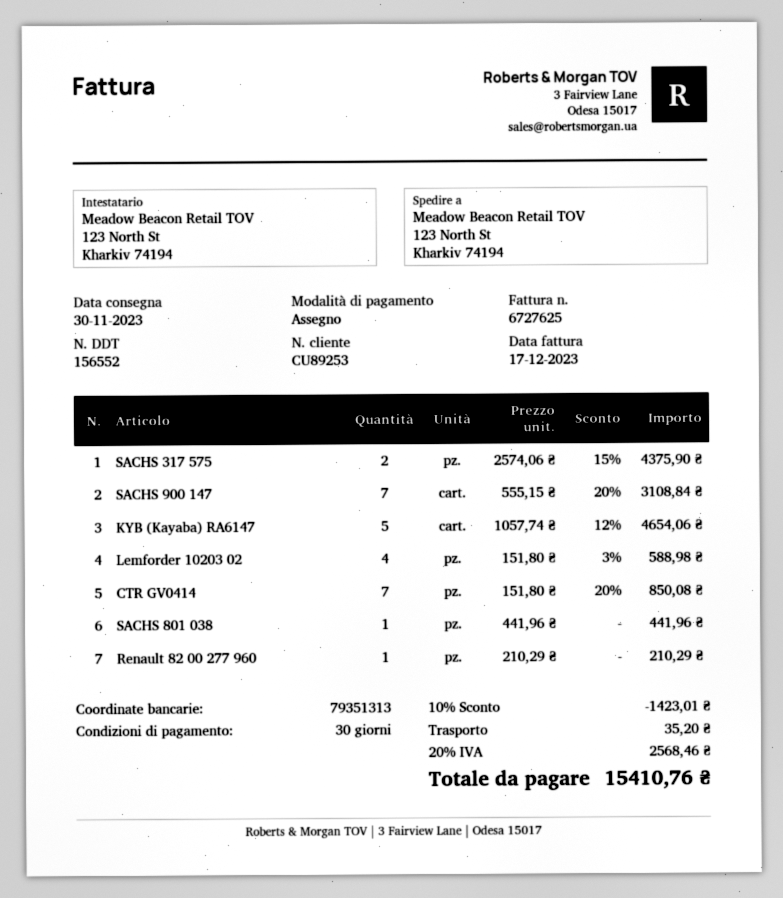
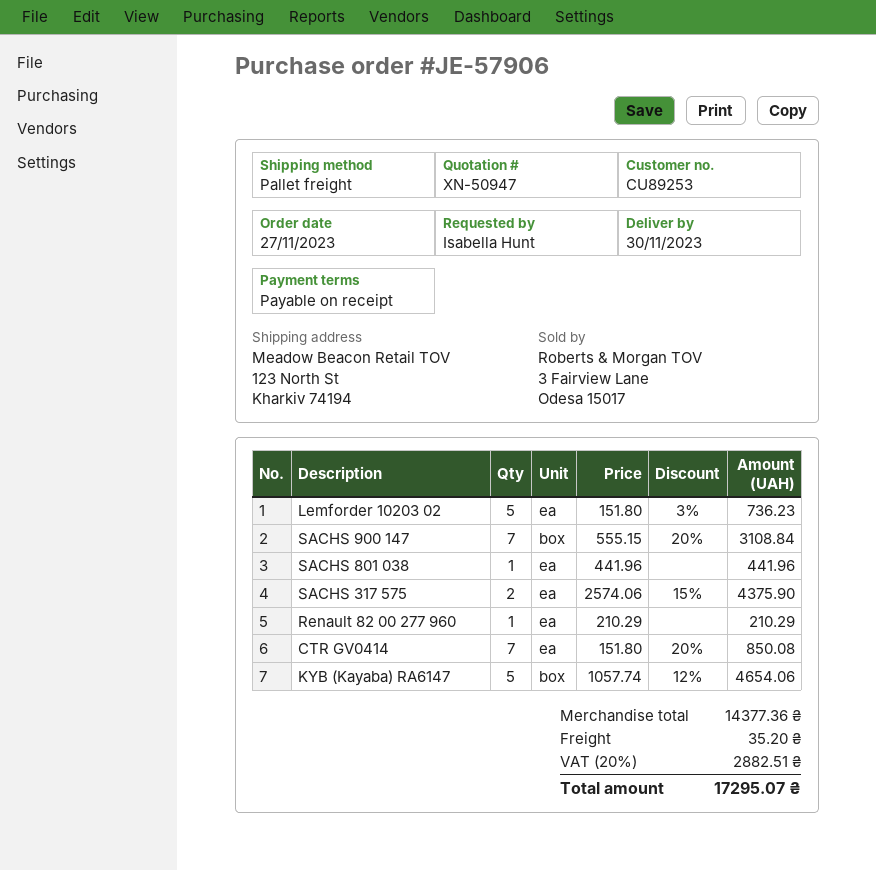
payment terms: 30 days -> on receipt
Lemforder 10203 02: 4 x 151.80 - 3% = 588.98 -> 5 x 151.80 - 3% = 736.23
discount: 10% = 1423.01 -> none
tax: 20% = 2568.46 -> 20% = 2882.51
total: 15410.76 -> 17295.07

